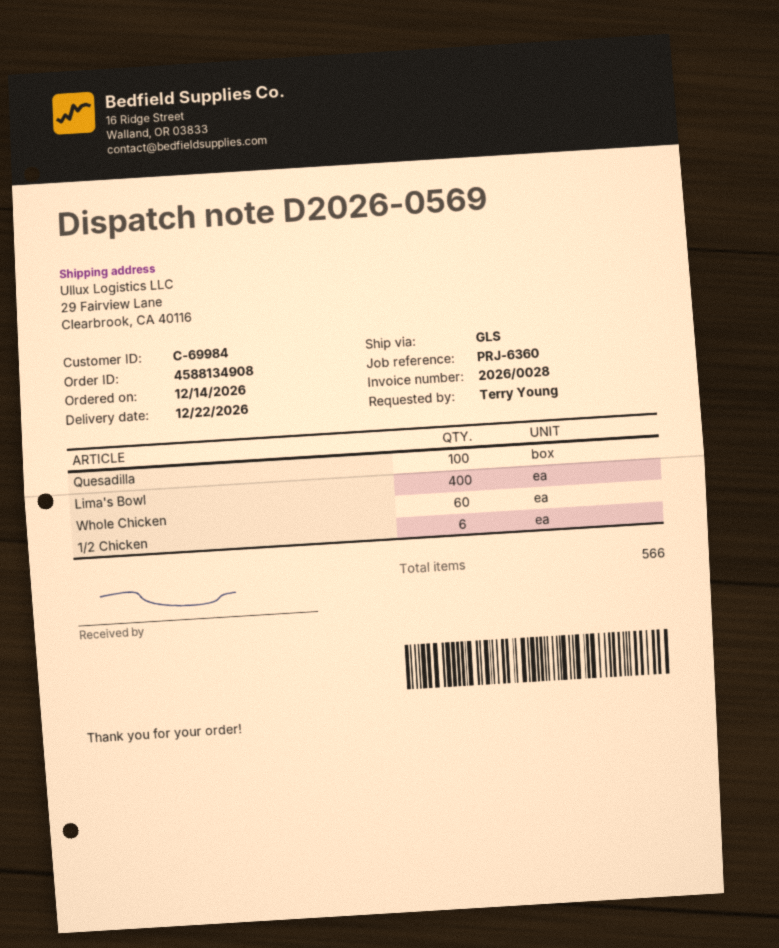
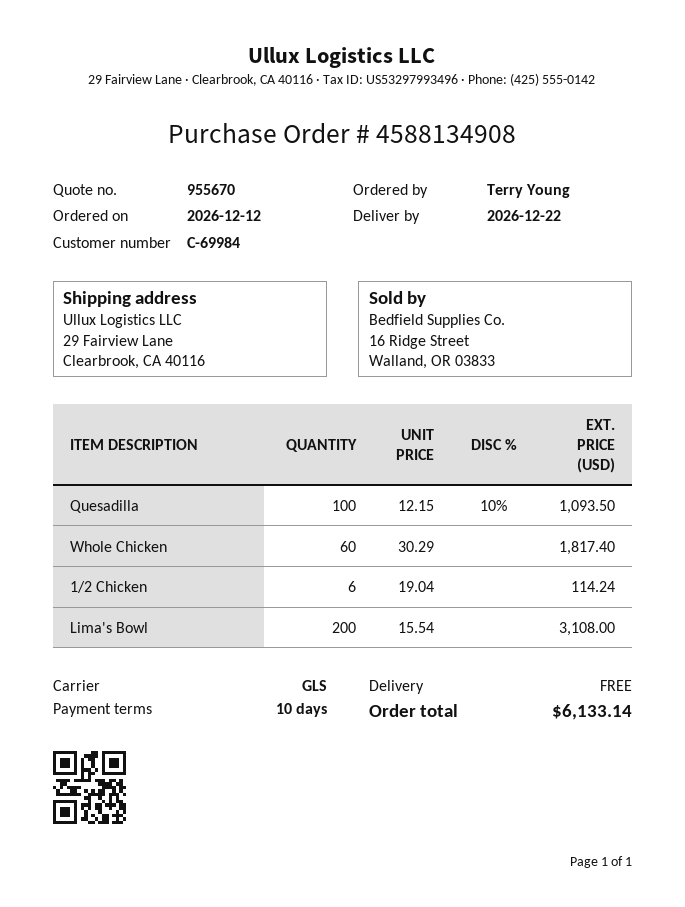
order date: 2026-12-14 -> 2026-12-12
Lima's Bowl: 400 -> 200

